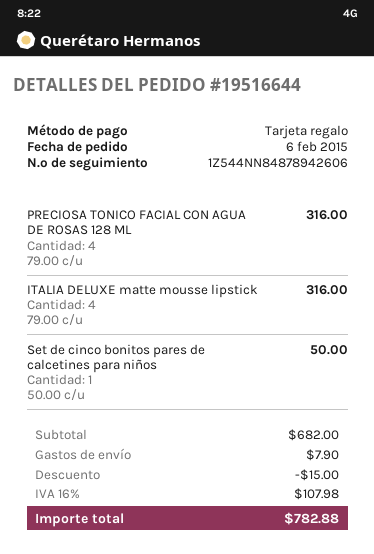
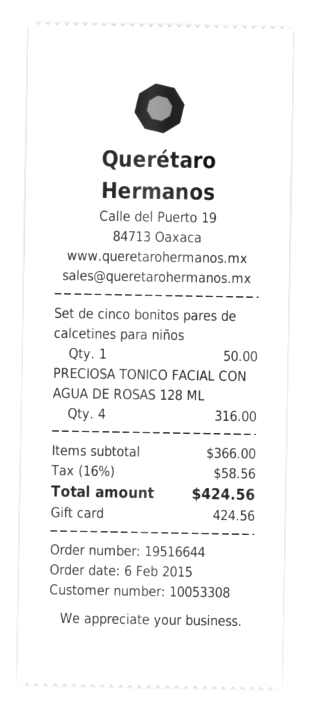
ITALIA DELUXE matte mousse lipstick: 4 for 316.00 -> none
subtotal: 682.00 -> 366.00
discount: 15.00 -> none
shipping: 7.90 -> none
tax: 16% = 107.98 -> 16% = 58.56
total: 782.88 -> 424.56

